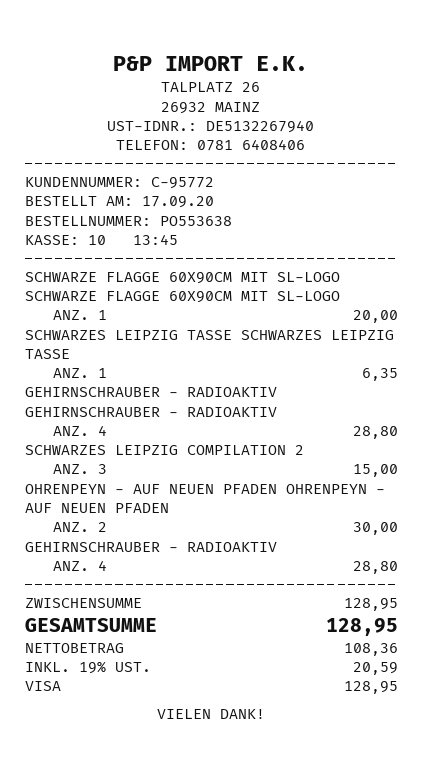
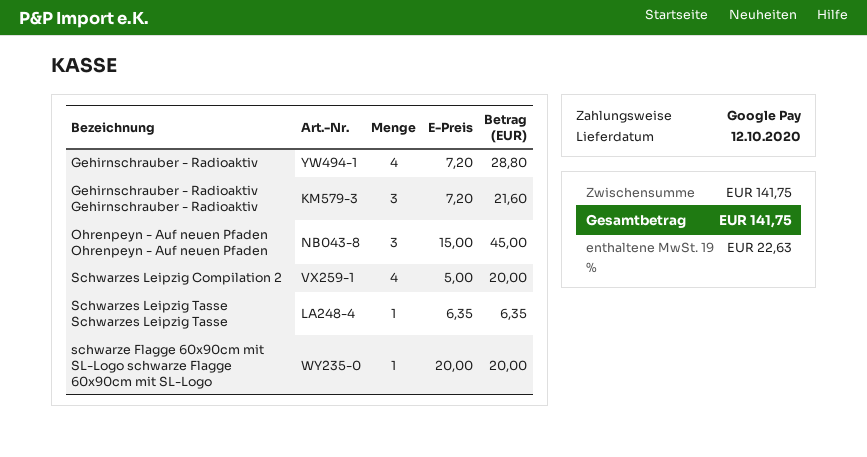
payment method: Visa -> Google Pay
GEHIRNSCHRAUBER - RADIOAKTIV GEHIRNSCHRAUBER - RADIOAKTIV: 4 for 28.80 -> 3 for 21.60
SCHWARZES LEIPZIG COMPILATION 2: 3 for 15.00 -> 4 for 20.00
OHRENPEYN - AUF NEUEN PFADEN OHRENPEYN - AUF NEUEN PFADEN: 2 for 30.00 -> 3 for 45.00
subtotal: 128.95 -> 141.75
tax: 19% = 20.59 -> 19% = 22.63
total: 128.95 -> 141.75

